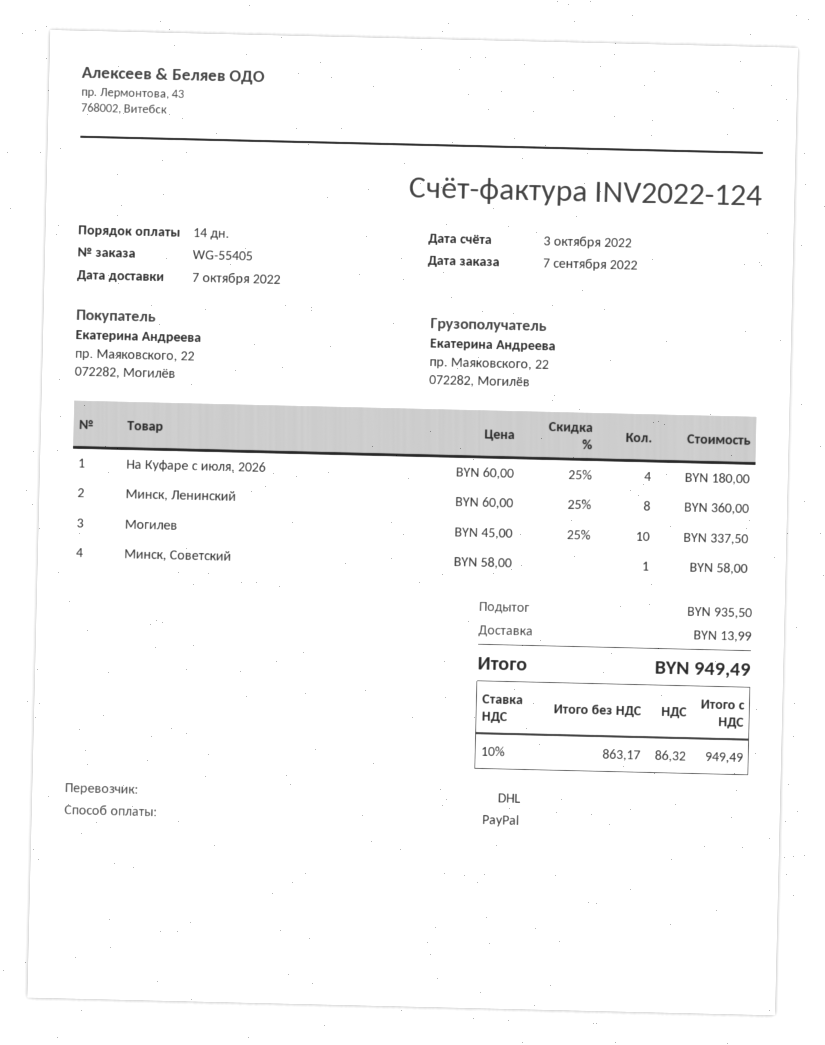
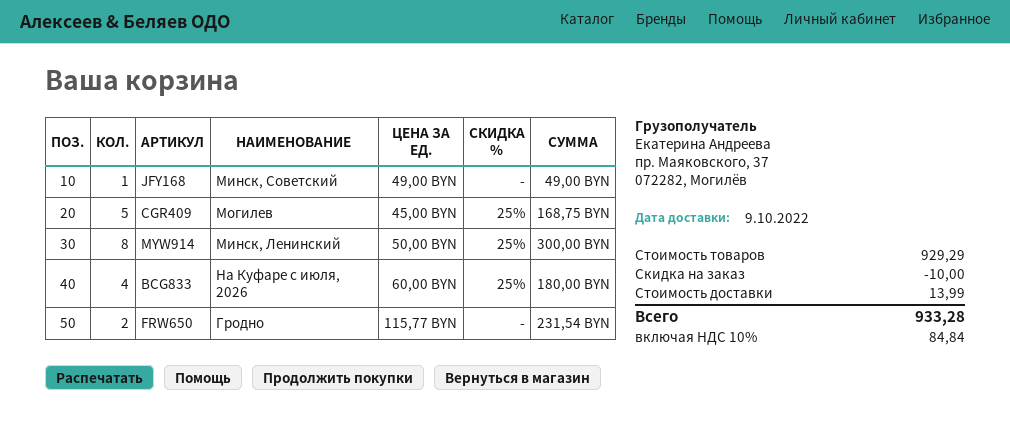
delivery date: 2022-10-07 -> 2022-10-09
ship to: пр. Маяковского, 22, 072282, Могилёв -> пр. Маяковского, 37, 072282, Могилёв
Минск, Ленинский: 8 x 60.00 - 25% = 360.00 -> 8 x 50.00 - 25% = 300.00
Могилев: 10 x 45.00 - 25% = 337.50 -> 5 x 45.00 - 25% = 168.75
Минск, Советский: 1 x 58.00 = 58.00 -> 1 x 49.00 = 49.00
Гродно: none -> 2 x 115.77 = 231.54
subtotal: 935.50 -> 929.29
discount: none -> 10.00
tax: 10% = 86.32 -> 10% = 84.84
total: 949.49 -> 933.28

